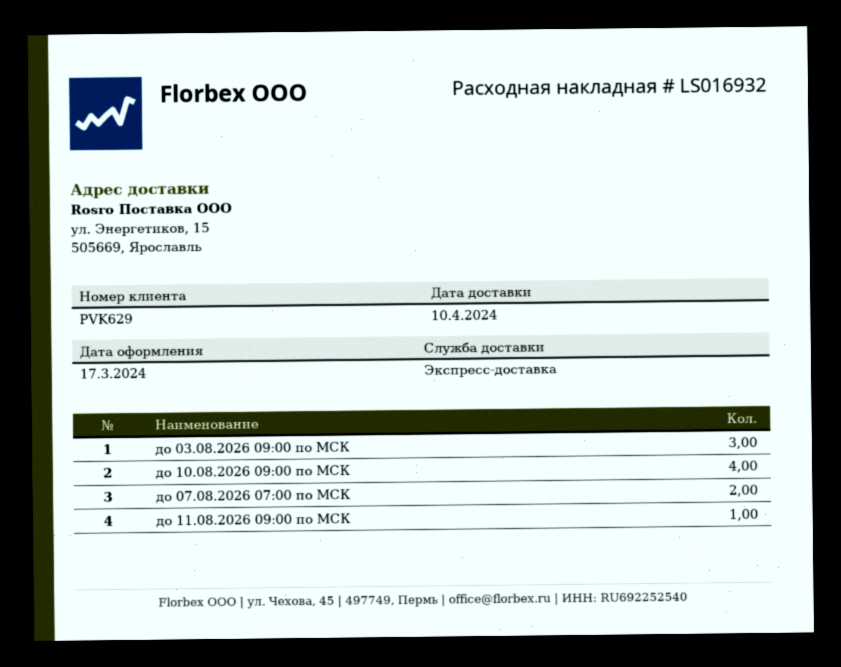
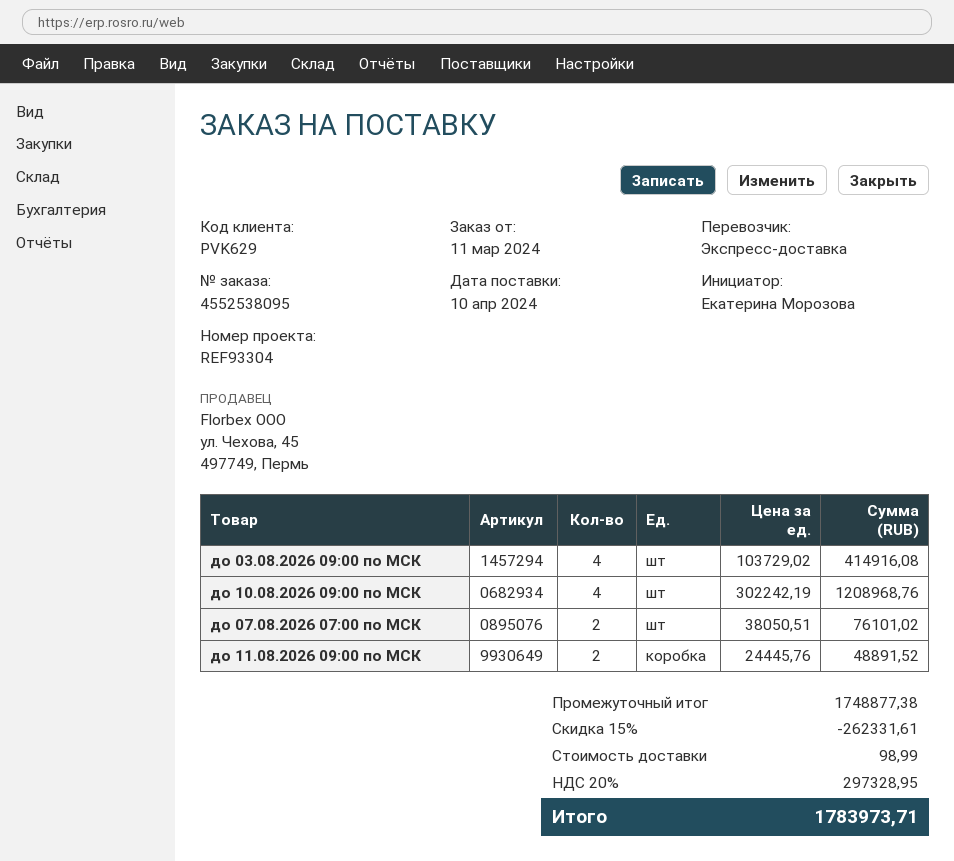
order date: 2024-03-17 -> 2024-03-11
до 03.08.2026 09:00 по МСК: 3 -> 4
до 11.08.2026 09:00 по МСК: 1 -> 2

